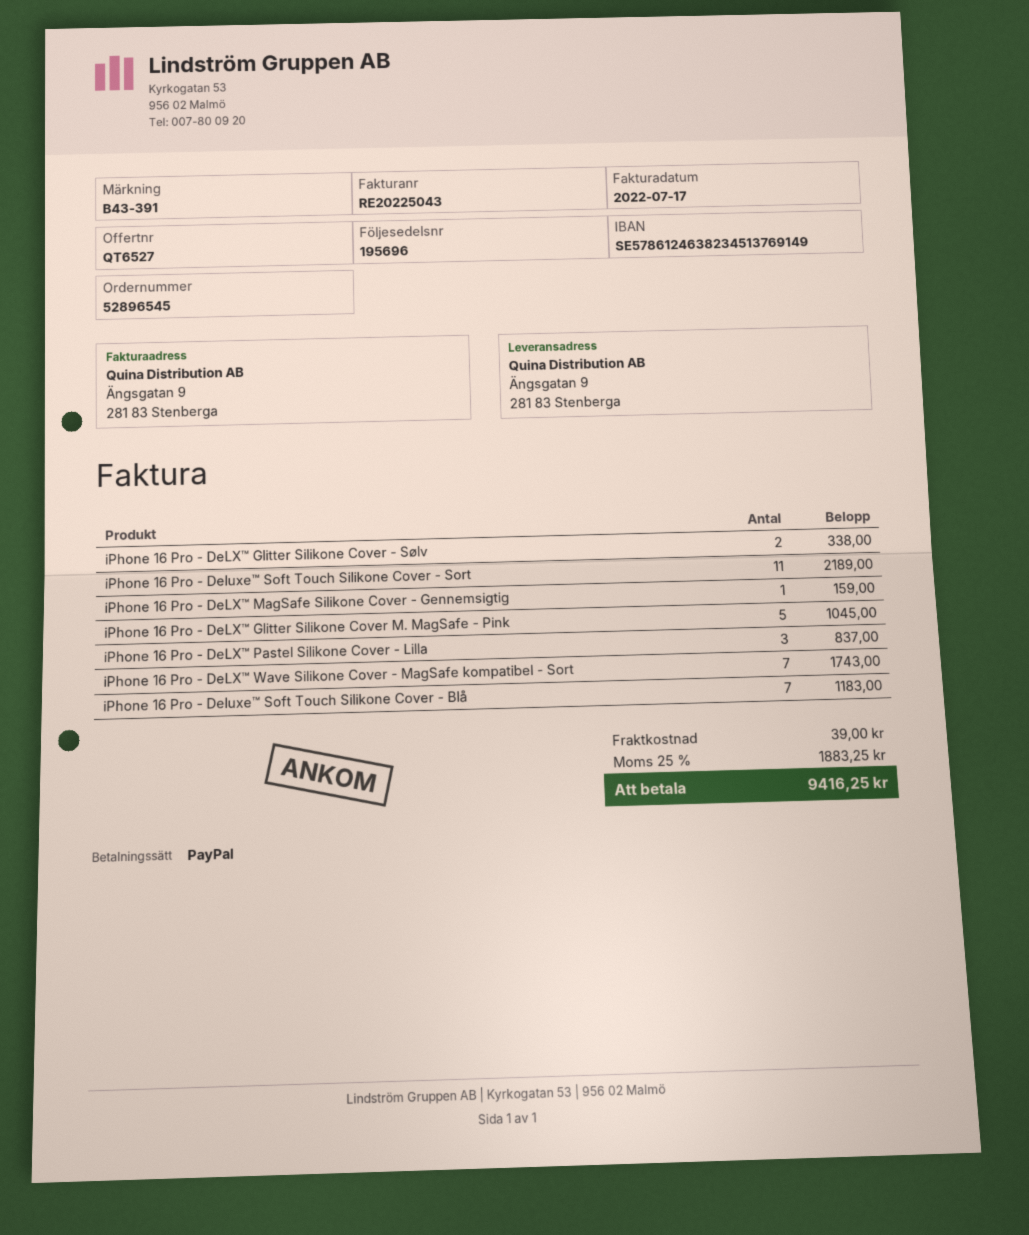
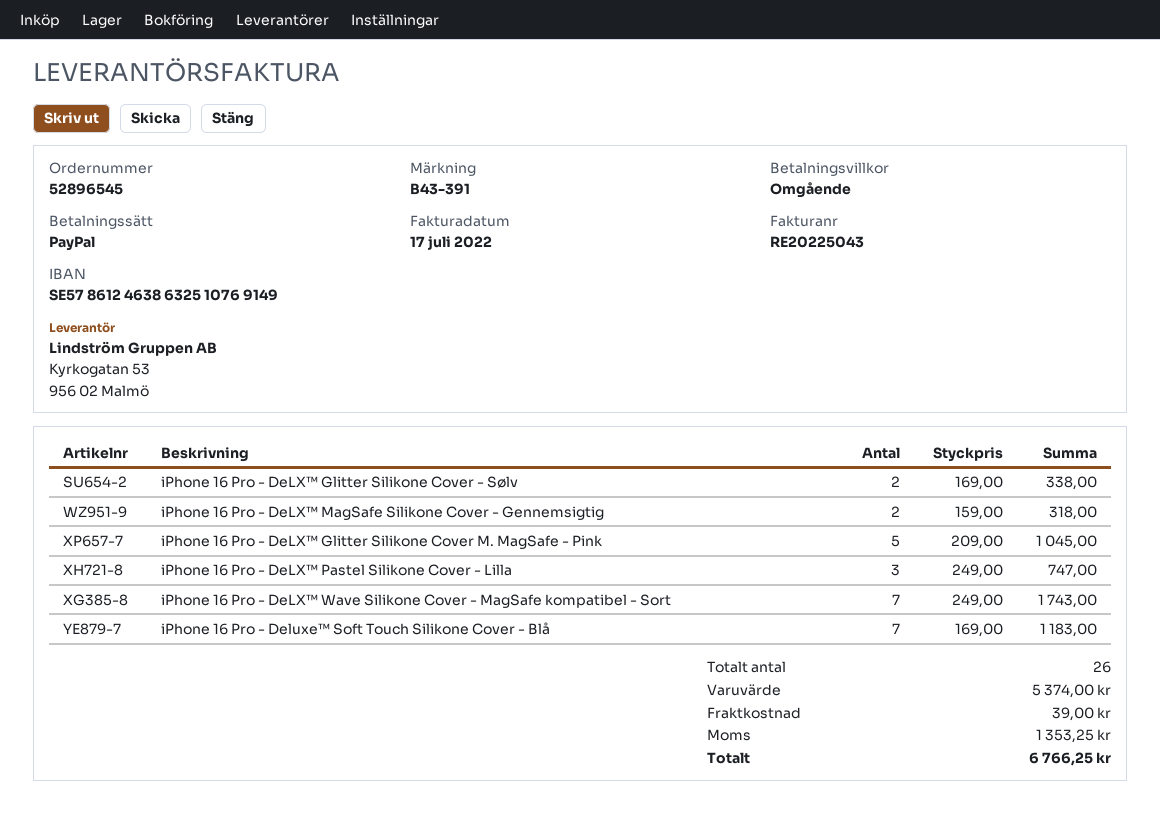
bank account: SE5786124638234513769149 -> SE5786124638632510769149
iPhone 16 Pro - Deluxe™ Soft Touch Silikone Cover - Sort: 11 for 2189.00 -> none
iPhone 16 Pro - DeLX™ MagSafe Silikone Cover - Gennemsigtig: 1 for 159.00 -> 2 for 318.00
iPhone 16 Pro - DeLX™ Pastel Silikone Cover - Lilla: 3 for 837.00 -> 3 for 747.00
tax: 1883.25 -> 1353.25
total: 9416.25 -> 6766.25

